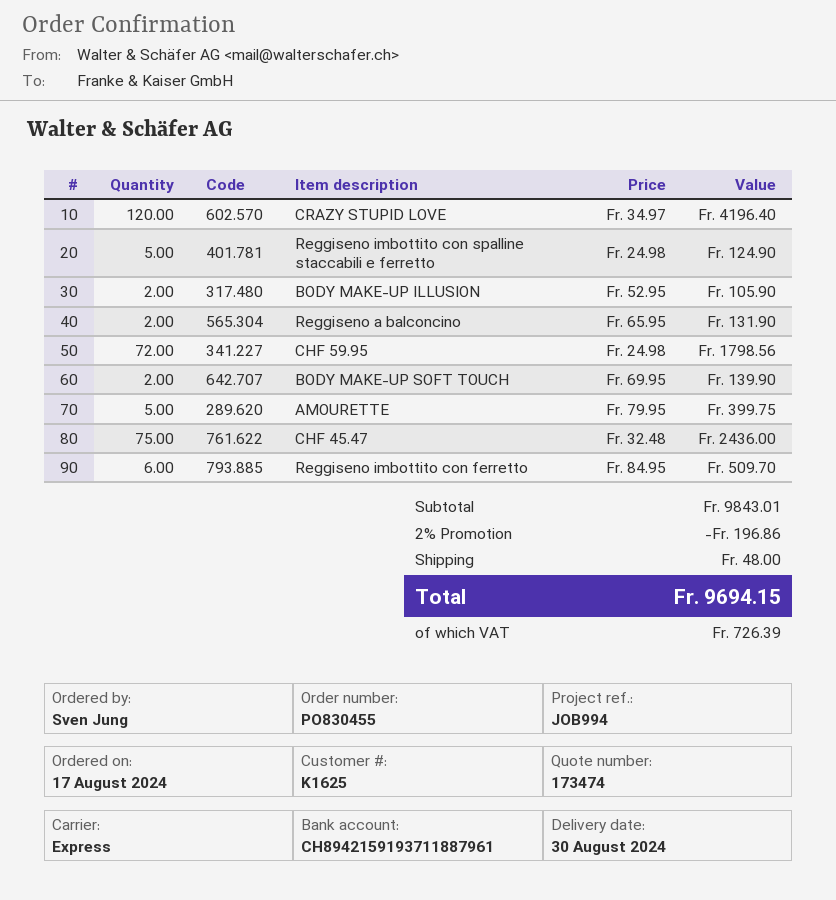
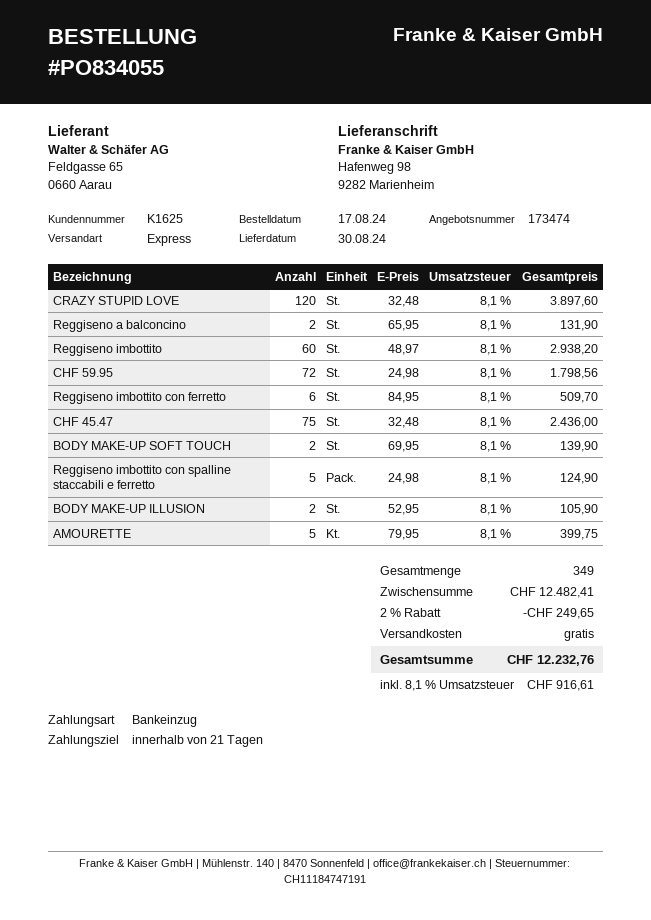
order number: PO830455 -> PO834055
CRAZY STUPID LOVE: 120 x 34.97 = 4196.40 -> 120 x 32.48 = 3897.60
Reggiseno imbottito: none -> 60 x 48.97 = 2938.20
subtotal: 9843.01 -> 12482.41
discount: 2% = 196.86 -> 2% = 249.65
shipping: 48.00 -> 0.00
tax: 726.39 -> 916.61
total: 9694.15 -> 12232.76

